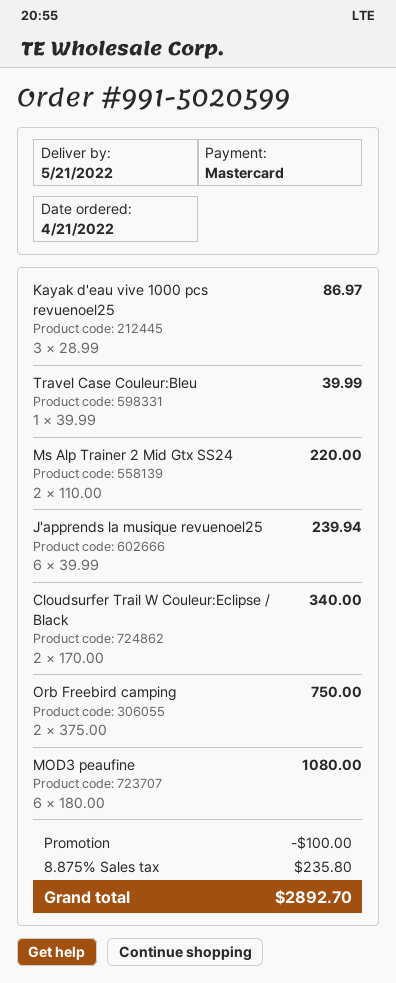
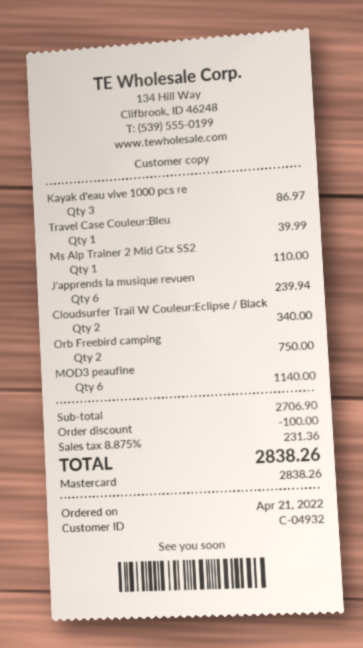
Ms Alp Trainer 2 Mid Gtx SS24: 2 for 220.00 -> 1 for 110.00
MOD3 peaufine: 6 for 1080.00 -> 6 for 1140.00
tax: 8.875% = 235.80 -> 8.875% = 231.36
total: 2892.70 -> 2838.26

